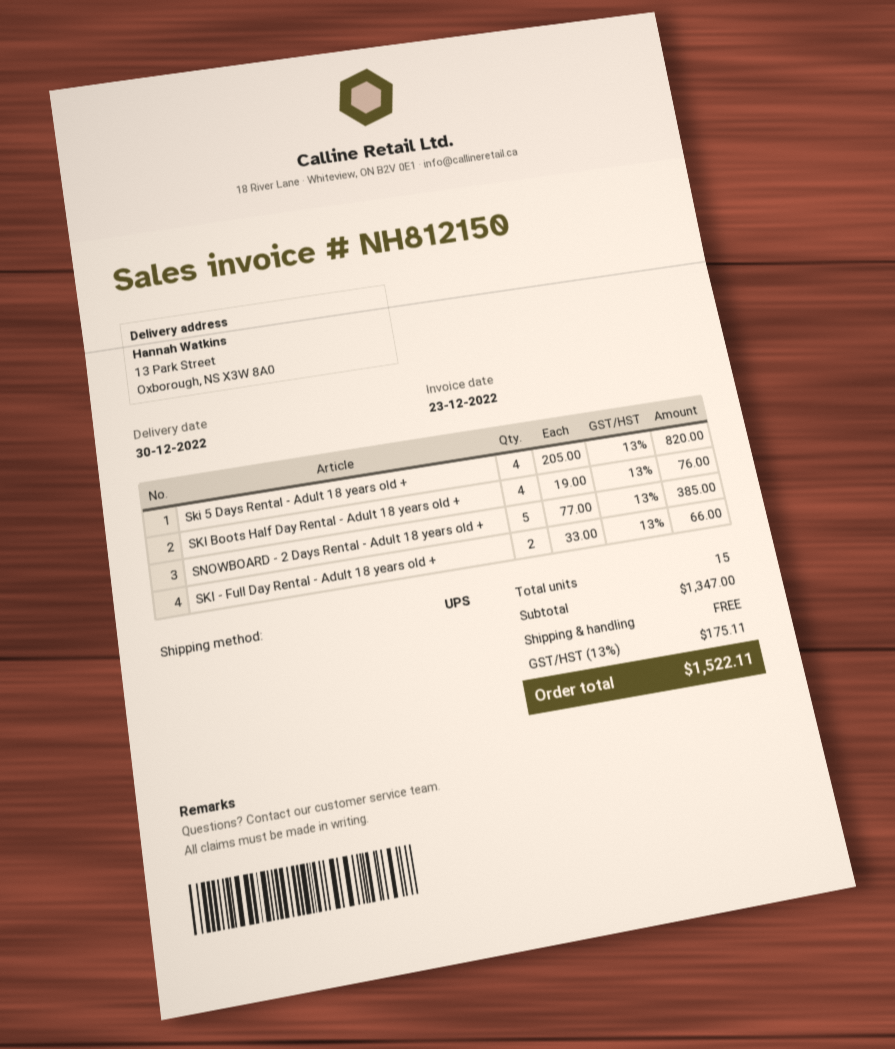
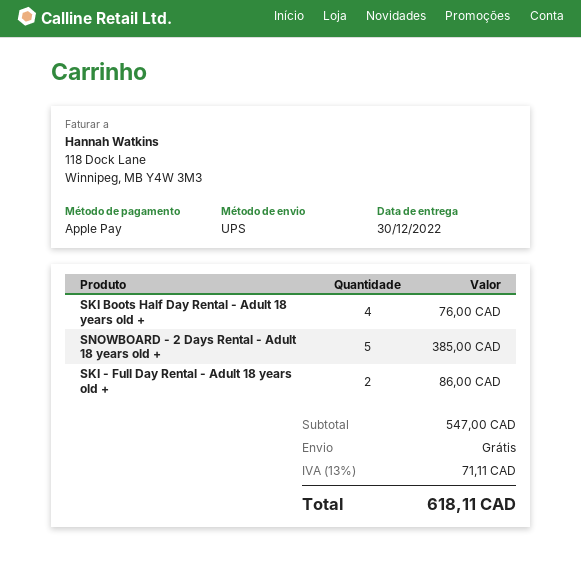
Ski 5 Days Rental - Adult 18 years old +: 4 for 820.00 -> none
SKI - Full Day Rental - Adult 18 years old +: 2 for 66.00 -> 2 for 86.00
subtotal: 1347.00 -> 547.00
tax: 13% = 175.11 -> 13% = 71.11
total: 1522.11 -> 618.11

